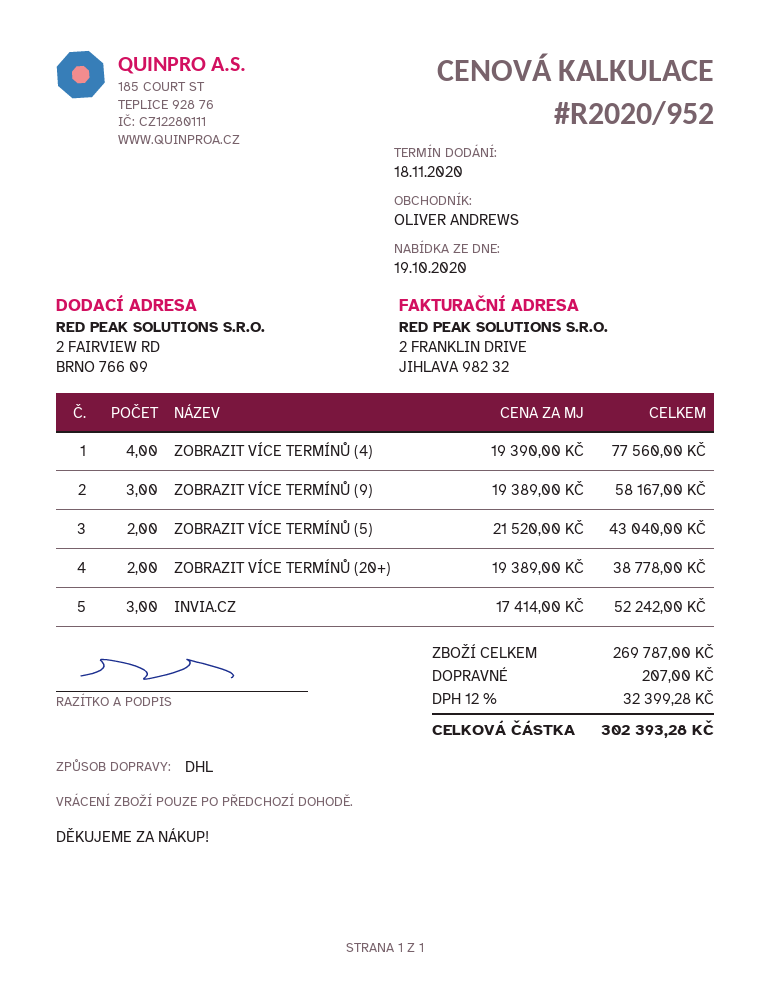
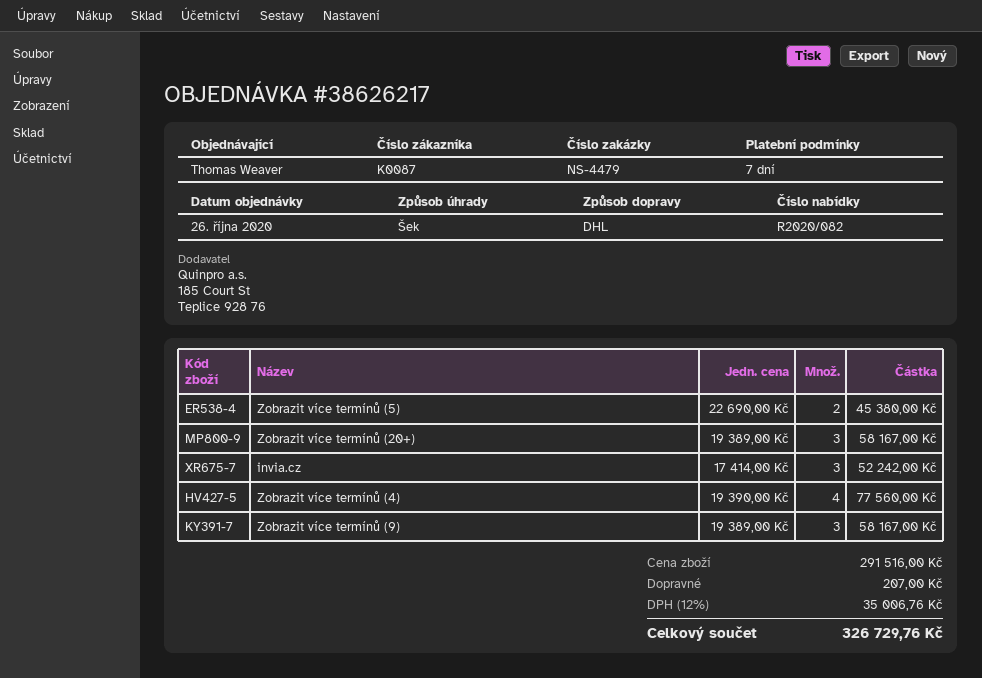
quote number: R2020/952 -> R2020/082
ZOBRAZIT VÍCE TERMÍNŮ (5): 2 x 21520.00 = 43040.00 -> 2 x 22690.00 = 45380.00
ZOBRAZIT VÍCE TERMÍNŮ (20+): 2 x 19389.00 = 38778.00 -> 3 x 19389.00 = 58167.00
subtotal: 269787.00 -> 291516.00
tax: 12% = 32399.28 -> 12% = 35006.76
total: 302393.28 -> 326729.76

